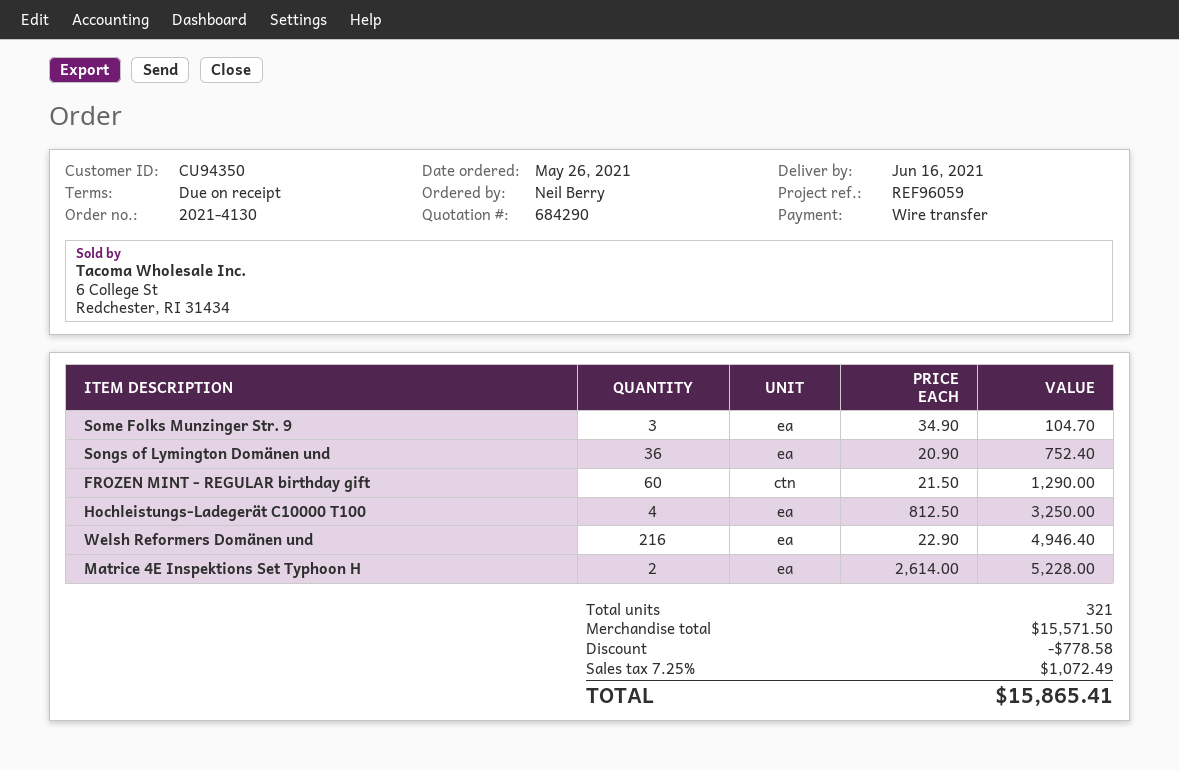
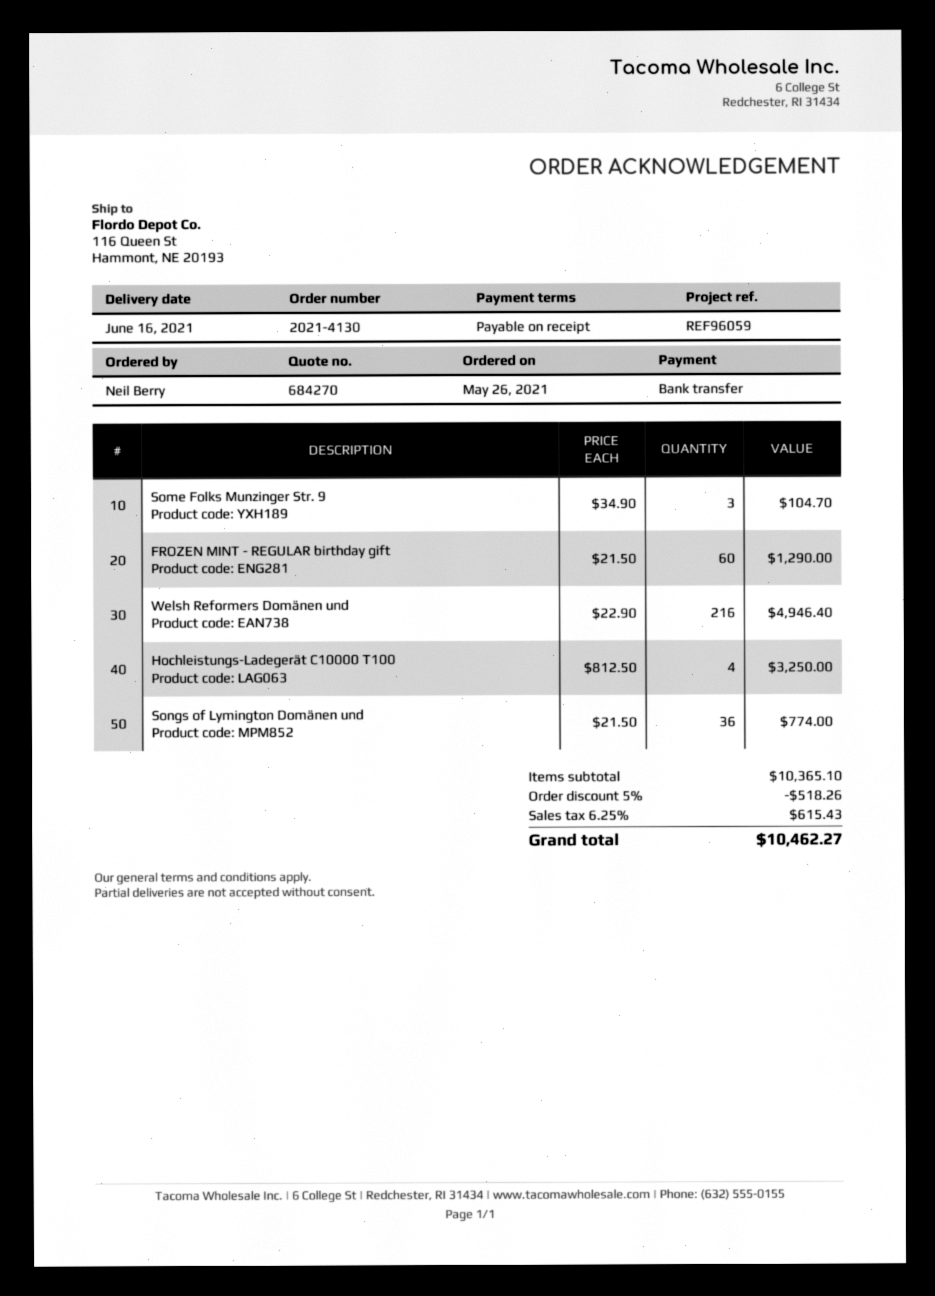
quote number: 684290 -> 684270
Songs of Lymington Domänen und: 36 x 20.90 = 752.40 -> 36 x 21.50 = 774.00
Matrice 4E Inspektions Set Typhoon H: 2 x 2614.00 = 5228.00 -> none
subtotal: 15571.50 -> 10365.10
discount: 778.58 -> 518.26
tax: 7.25% = 1072.49 -> 6.25% = 615.43
total: 15865.41 -> 10462.27

